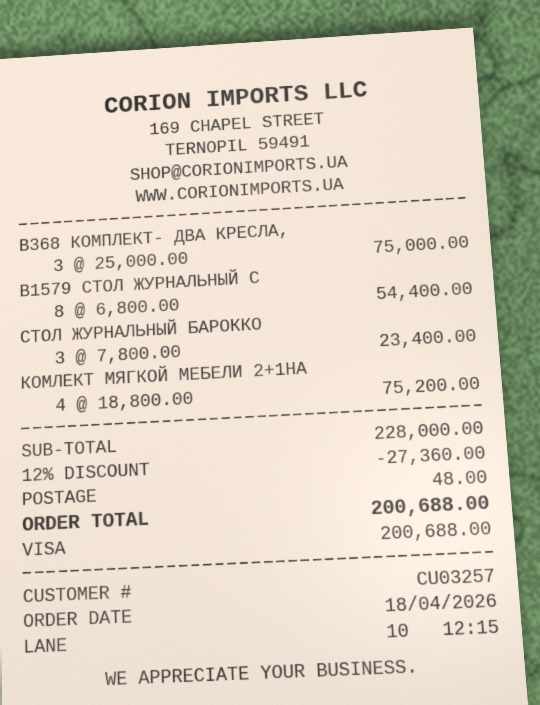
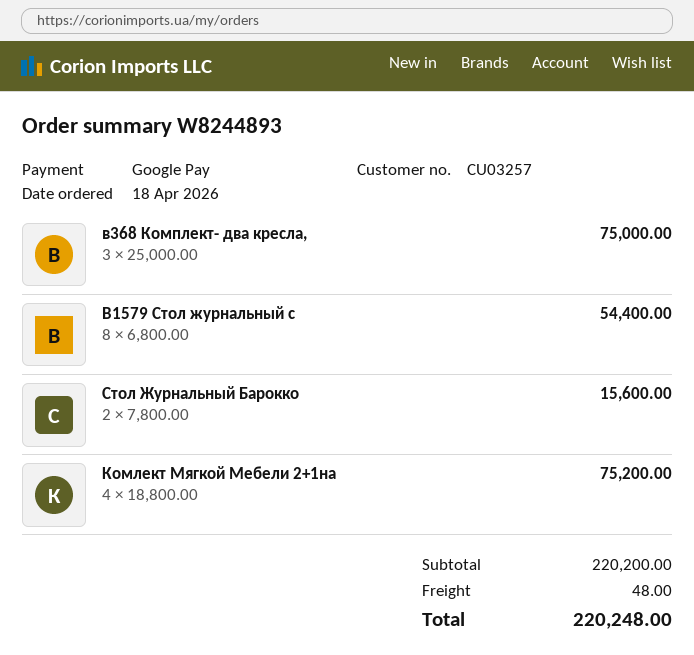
payment method: Visa -> Google Pay
СТОЛ ЖУРНАЛЬНЫЙ БАРОККО: 3 x 7800.00 = 23400.00 -> 2 x 7800.00 = 15600.00
subtotal: 228000.00 -> 220200.00
discount: 12% = 27360.00 -> none
total: 200688.00 -> 220248.00

